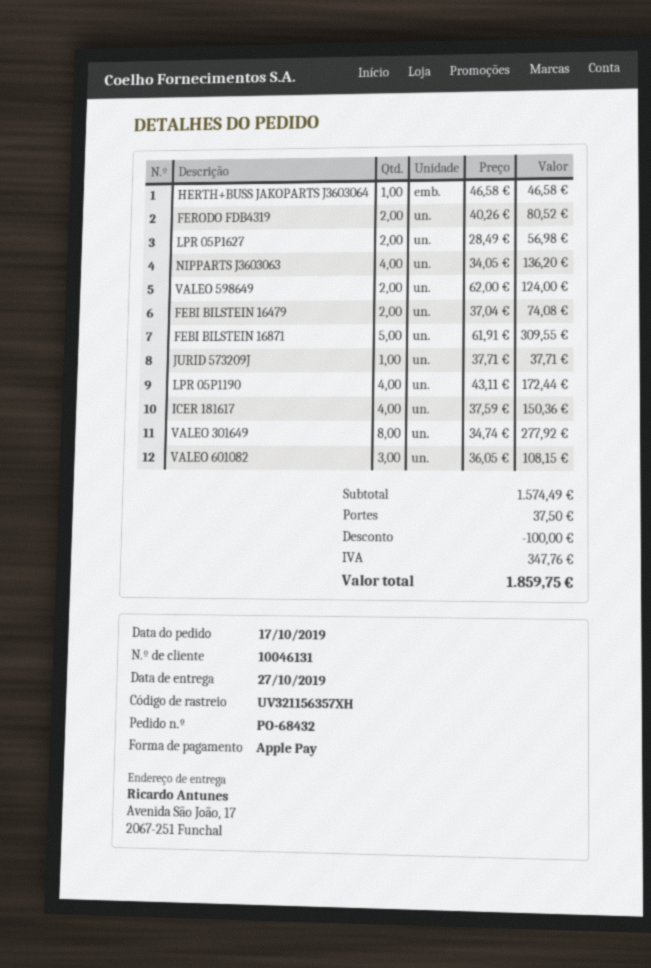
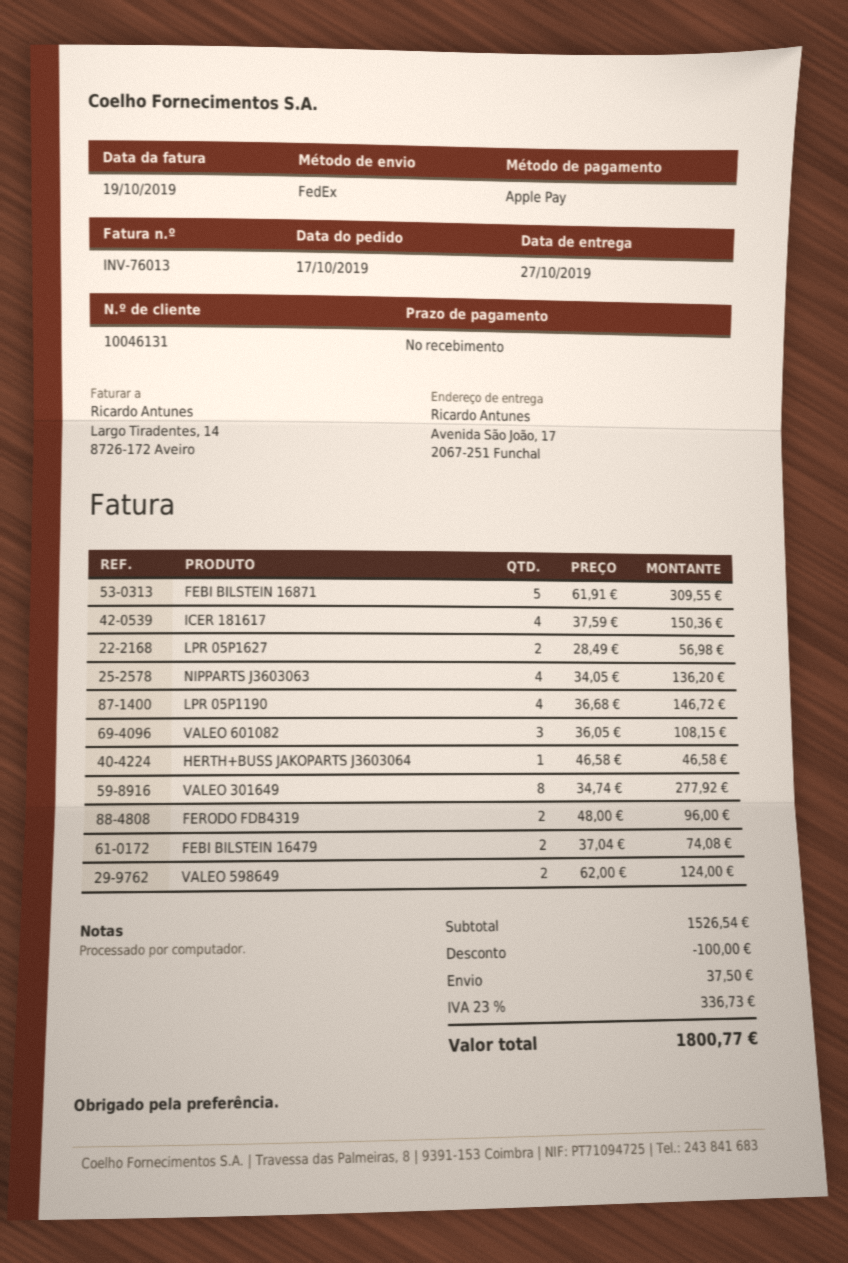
FERODO FDB4319: 2 x 40.26 = 80.52 -> 2 x 48.00 = 96.00
JURID 573209J: 1 x 37.71 = 37.71 -> none
LPR 05P1190: 4 x 43.11 = 172.44 -> 4 x 36.68 = 146.72
subtotal: 1574.49 -> 1526.54
tax: 347.76 -> 336.73
total: 1859.75 -> 1800.77

